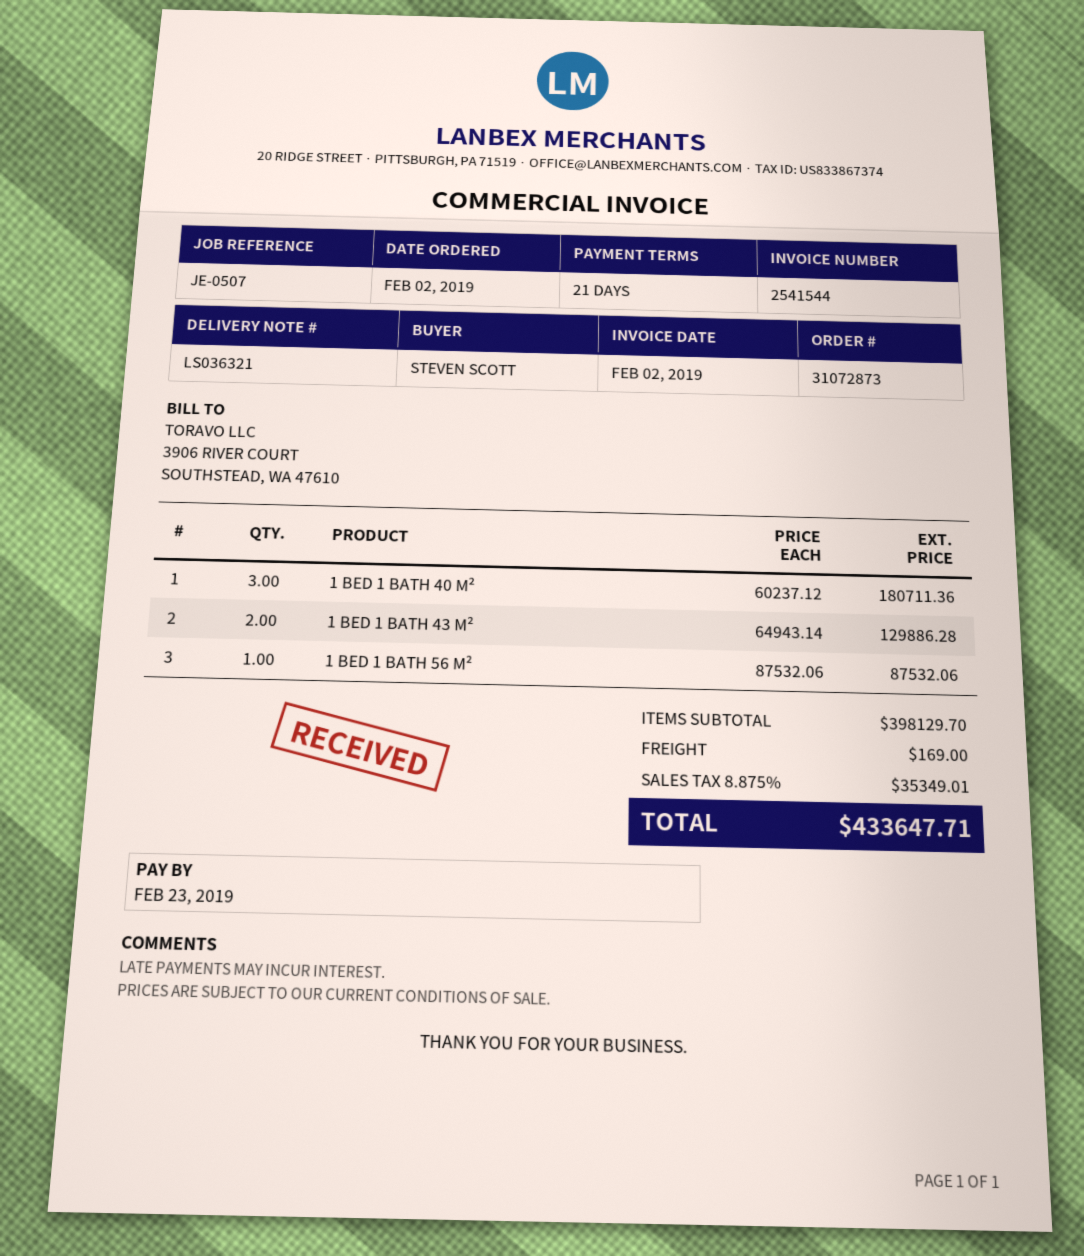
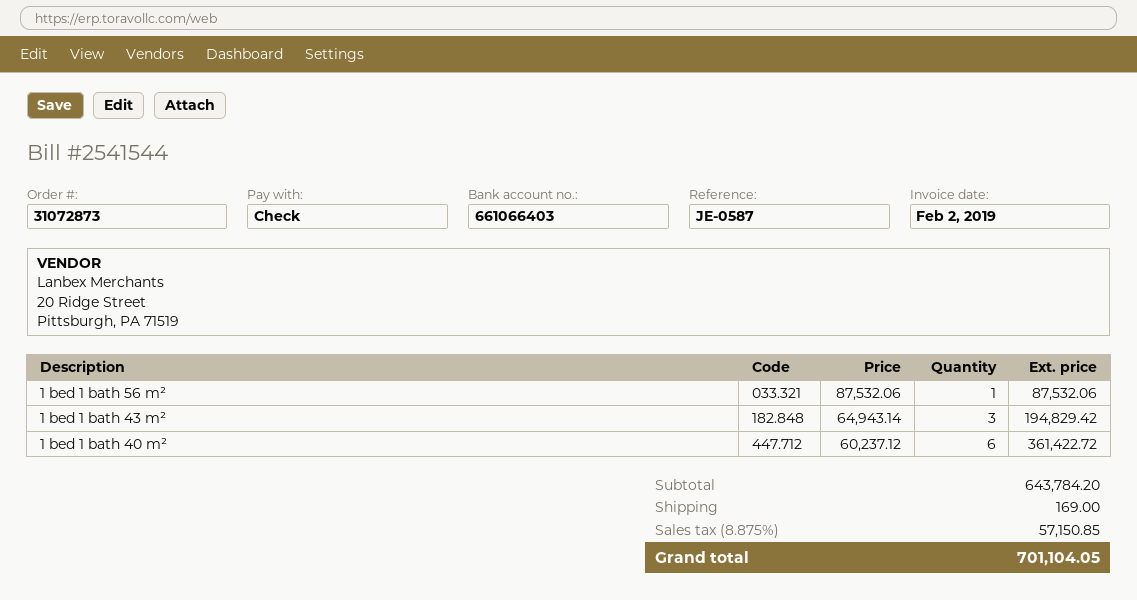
reference: JE-0507 -> JE-0587
1 BED 1 BATH 40 M²: 3 x 60237.12 = 180711.36 -> 6 x 60237.12 = 361422.72
1 BED 1 BATH 43 M²: 2 x 64943.14 = 129886.28 -> 3 x 64943.14 = 194829.42
subtotal: 398129.70 -> 643784.20
tax: 8.875% = 35349.01 -> 8.875% = 57150.85
total: 433647.71 -> 701104.05

